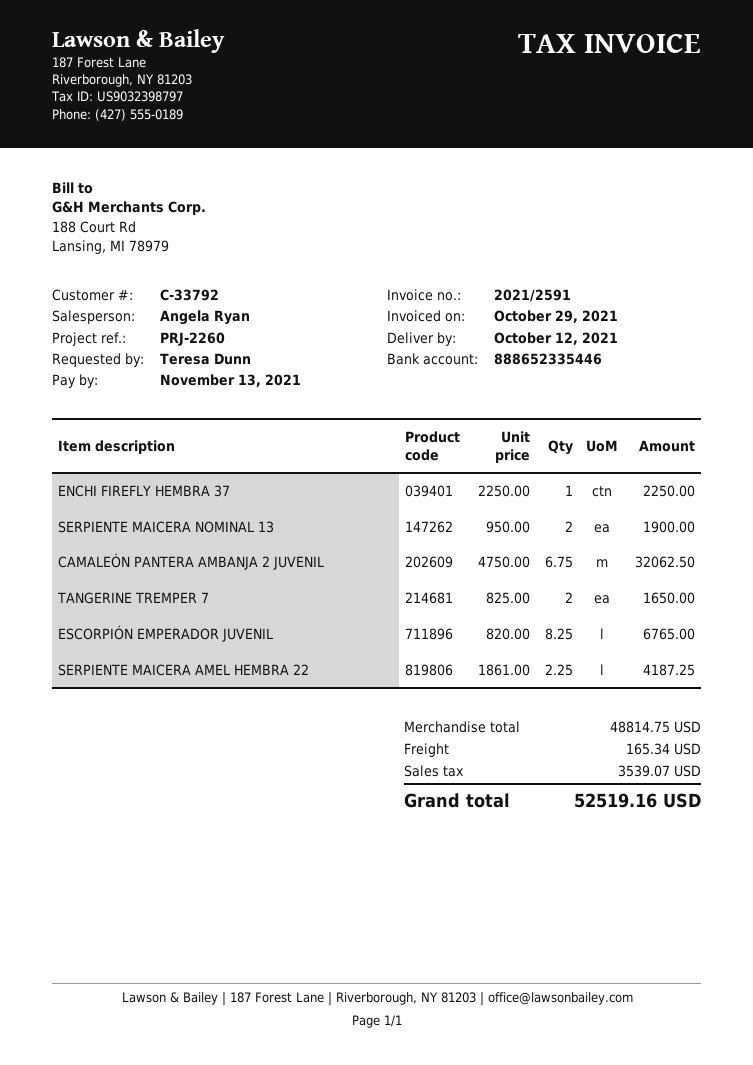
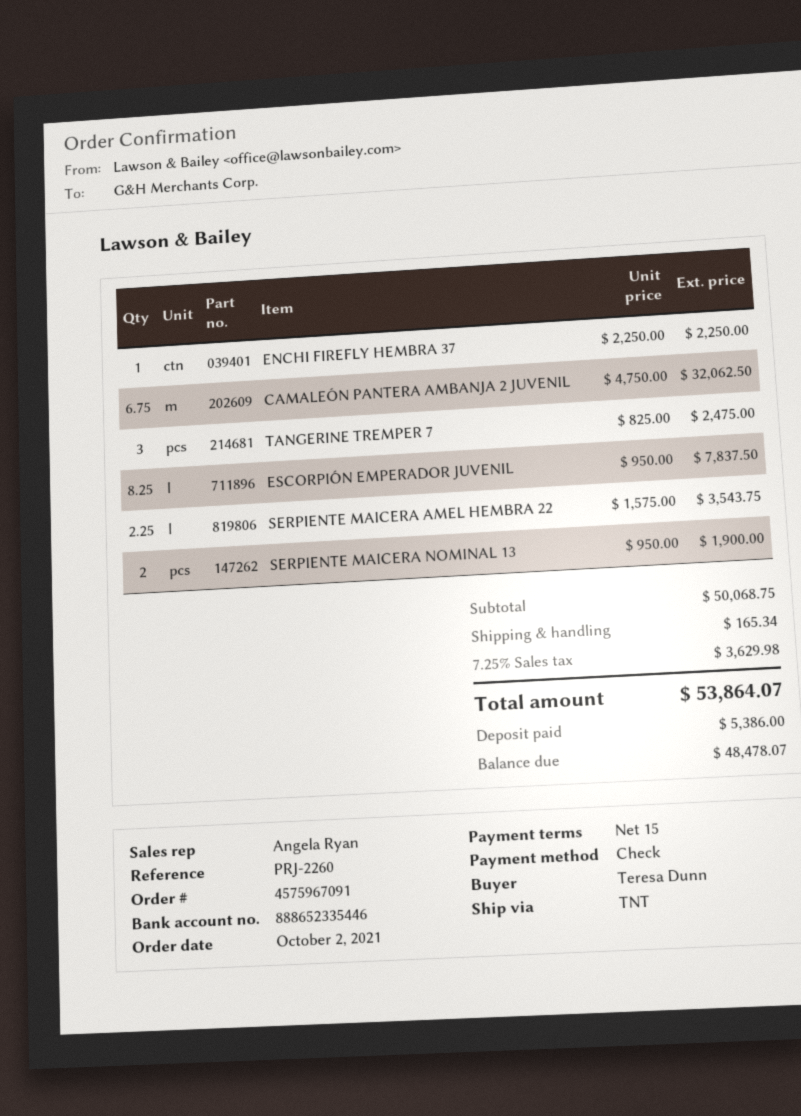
TANGERINE TREMPER 7: 2 x 825.00 = 1650.00 -> 3 x 825.00 = 2475.00
ESCORPIÓN EMPERADOR JUVENIL: 8.25 x 820.00 = 6765.00 -> 8.25 x 950.00 = 7837.50
SERPIENTE MAICERA AMEL HEMBRA 22: 2.25 x 1861.00 = 4187.25 -> 2.25 x 1575.00 = 3543.75
subtotal: 48814.75 -> 50068.75
tax: 3539.07 -> 3629.98
total: 52519.16 -> 53864.07

